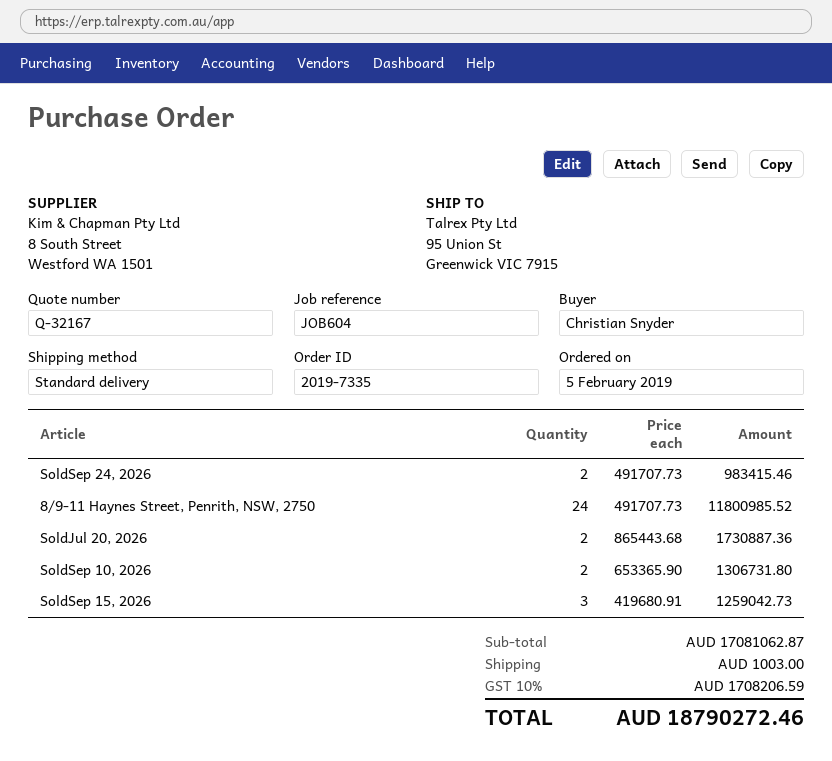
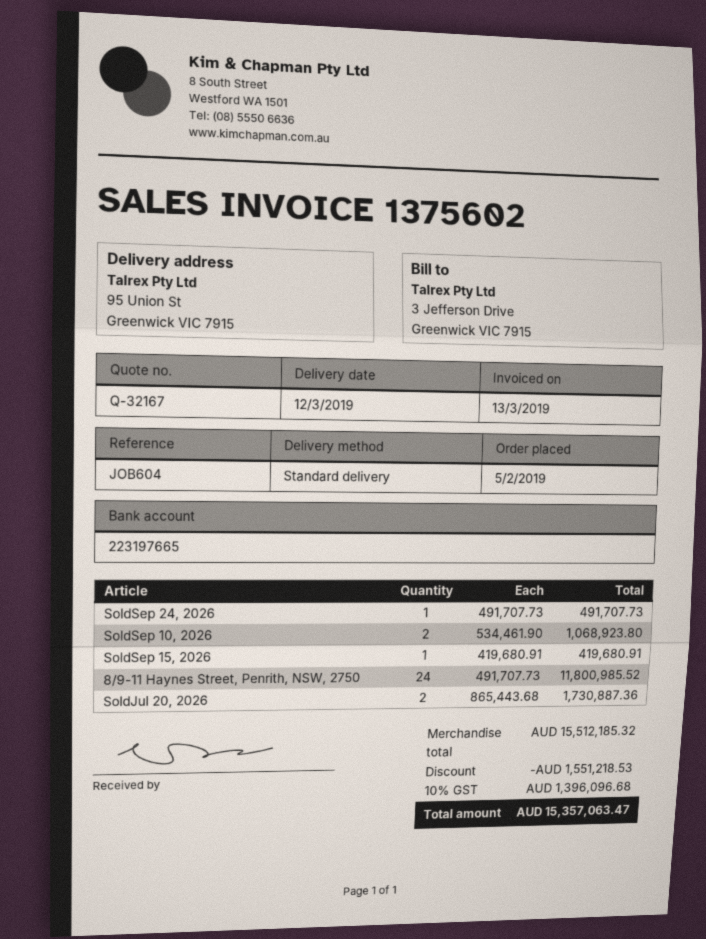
SoldSep 24, 2026: 2 x 491707.73 = 983415.46 -> 1 x 491707.73 = 491707.73
SoldSep 10, 2026: 2 x 653365.90 = 1306731.80 -> 2 x 534461.90 = 1068923.80
SoldSep 15, 2026: 3 x 419680.91 = 1259042.73 -> 1 x 419680.91 = 419680.91
subtotal: 17081062.87 -> 15512185.32
discount: none -> 1551218.53
shipping: 1003.00 -> none
tax: 10% = 1708206.59 -> 10% = 1396096.68
total: 18790272.46 -> 15357063.47

